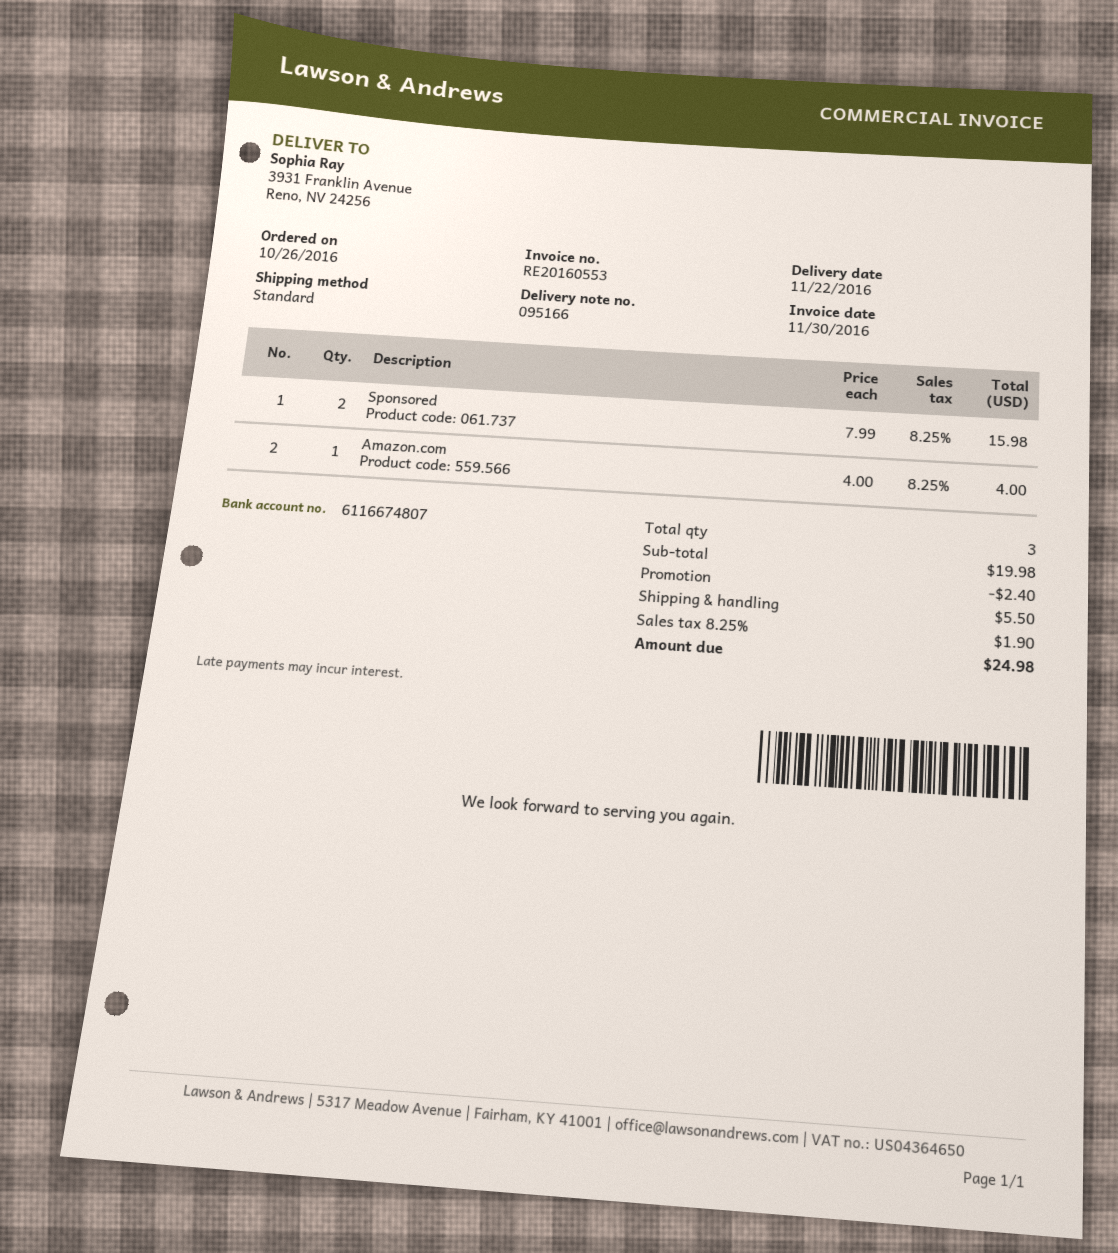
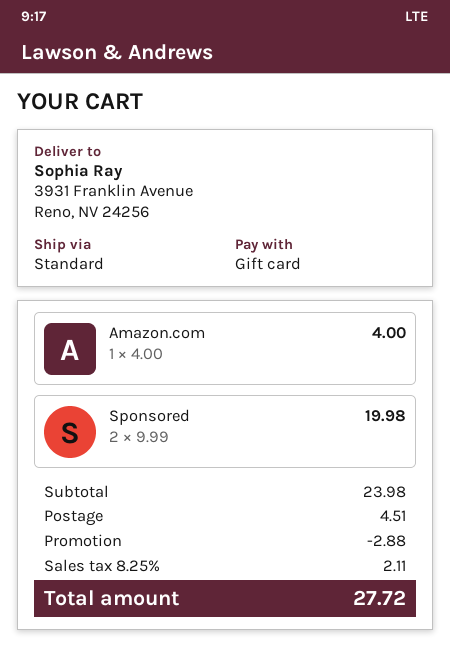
Sponsored: 2 x 7.99 = 15.98 -> 2 x 9.99 = 19.98
subtotal: 19.98 -> 23.98
discount: 2.40 -> 2.88
shipping: 5.50 -> 4.51
tax: 8.25% = 1.90 -> 8.25% = 2.11
total: 24.98 -> 27.72

